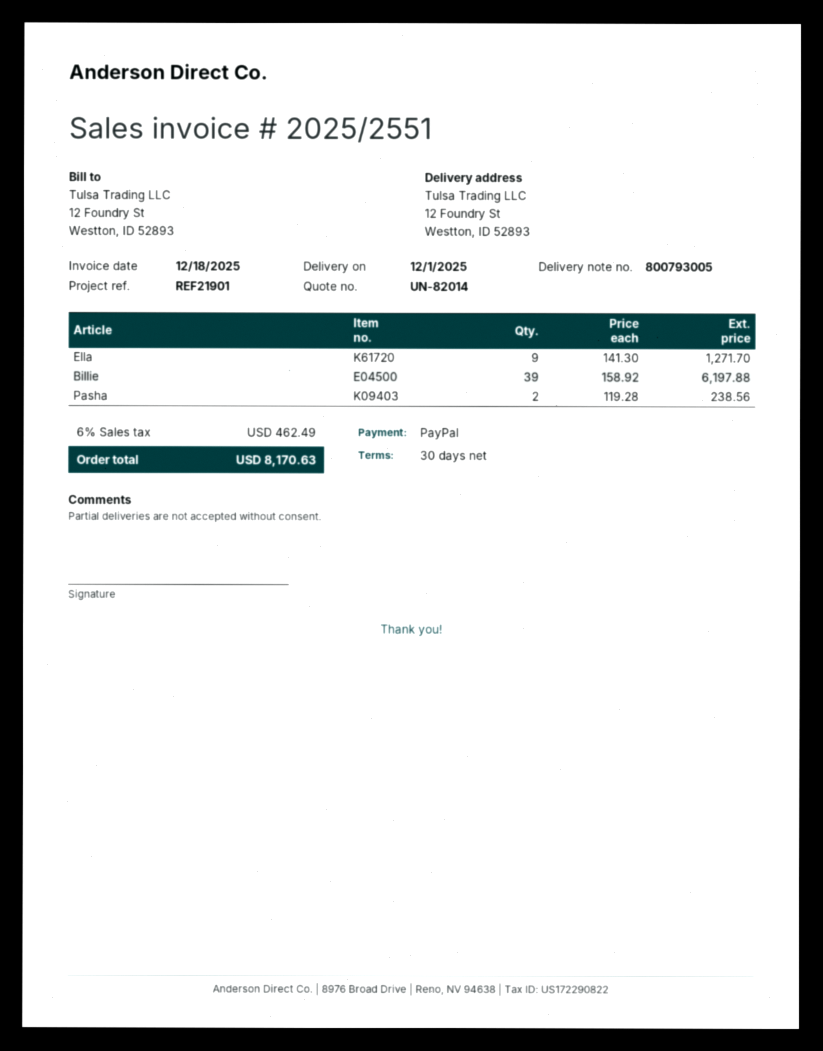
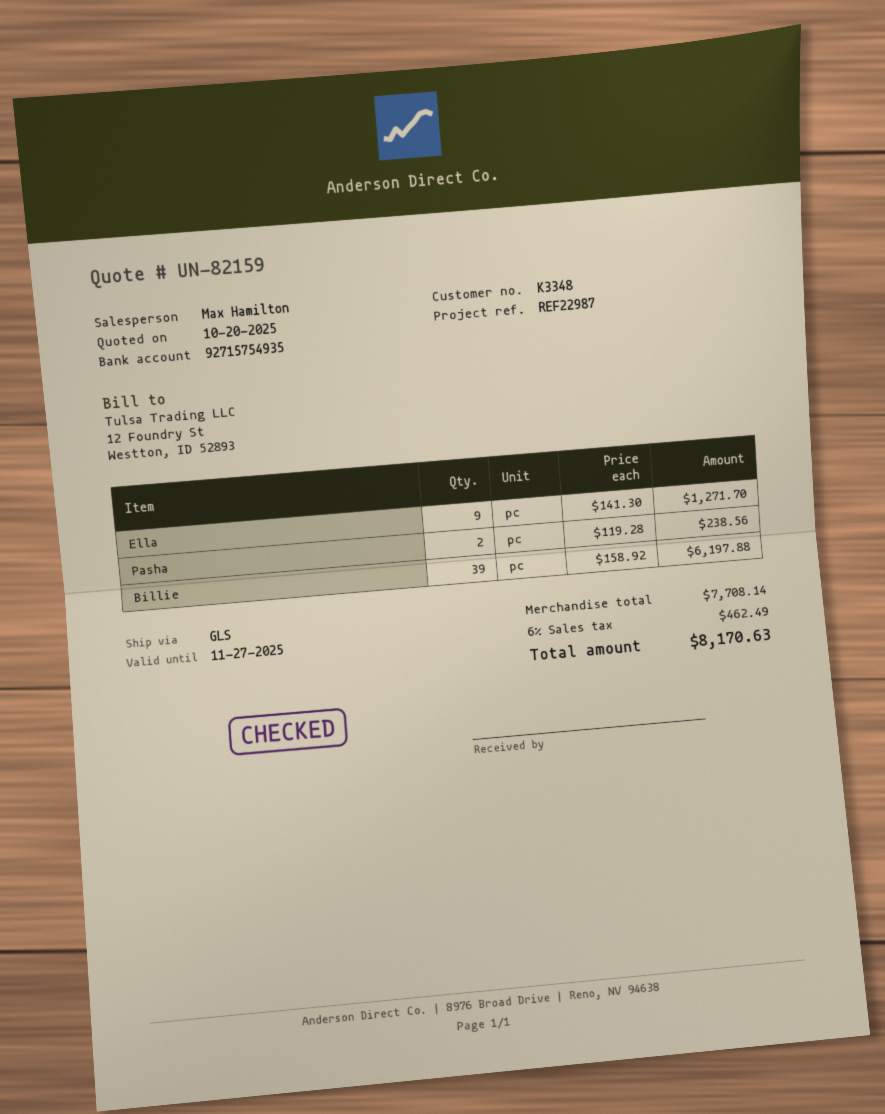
quote number: UN-82014 -> UN-82159
reference: REF21901 -> REF22987

